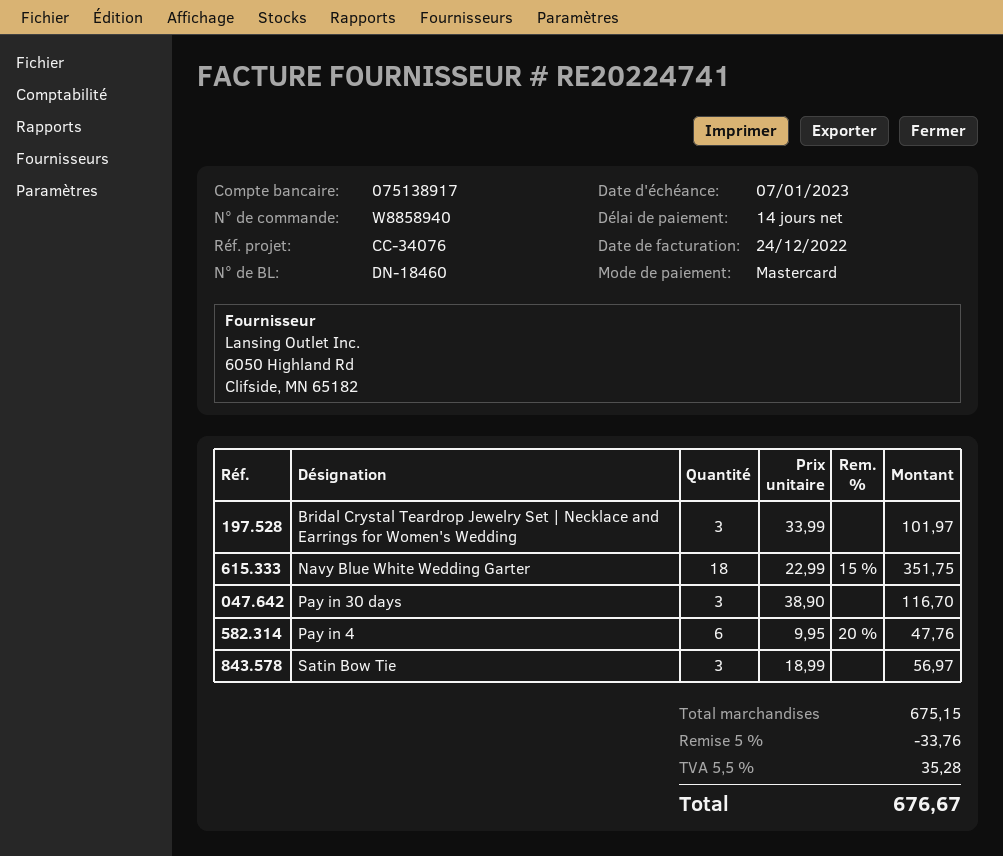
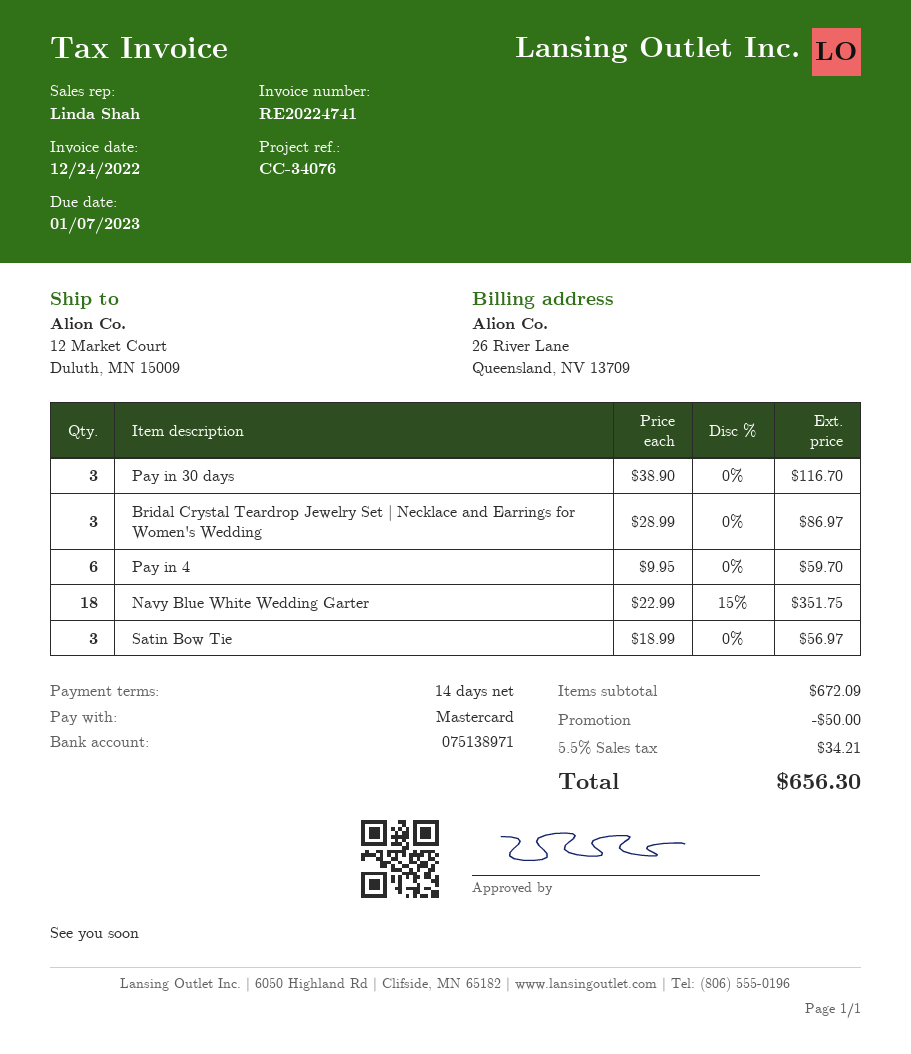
bank account: 075138917 -> 075138971
Bridal Crystal Teardrop Jewelry Set | Necklace and Earrings for Women's Wedding: 3 x 33.99 = 101.97 -> 3 x 28.99 = 86.97
Pay in 4: 6 x 9.95 - 20% = 47.76 -> 6 x 9.95 = 59.70
subtotal: 675.15 -> 672.09
discount: 33.76 -> 50.00
tax: 5.5% = 35.28 -> 5.5% = 34.21
total: 676.67 -> 656.30

